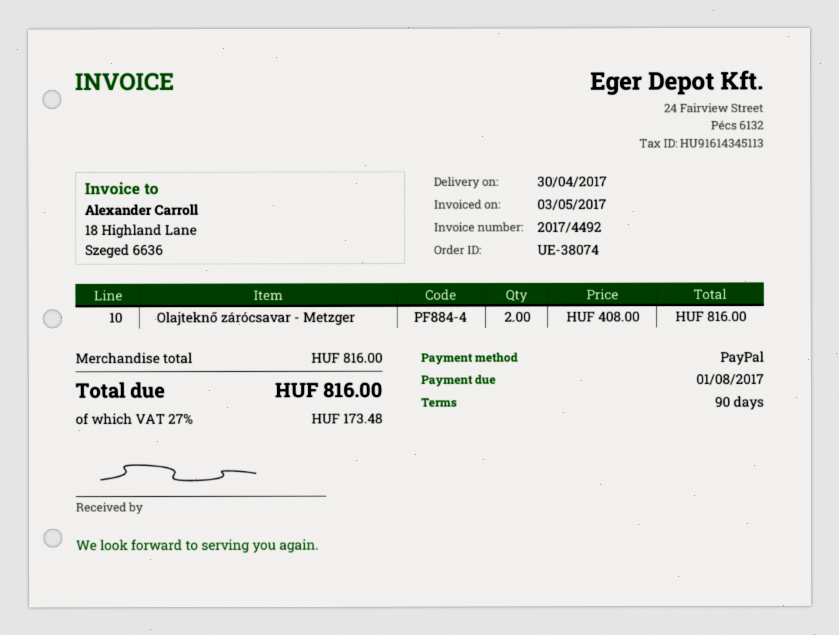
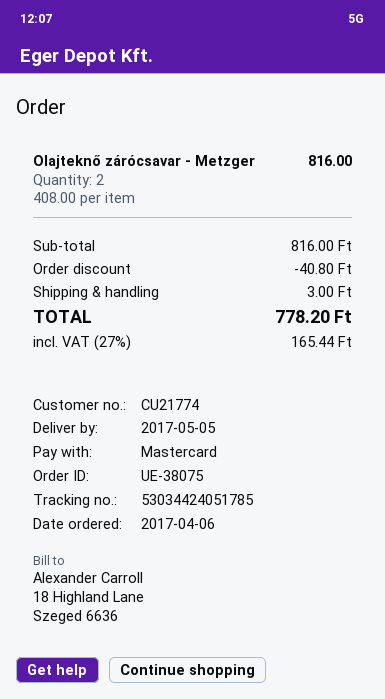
order number: UE-38074 -> UE-38075
delivery date: 2017-04-30 -> 2017-05-05
payment method: PayPal -> Mastercard
discount: none -> 40.80
shipping: none -> 3.00
tax: 27% = 173.48 -> 27% = 165.44
total: 816.00 -> 778.20

